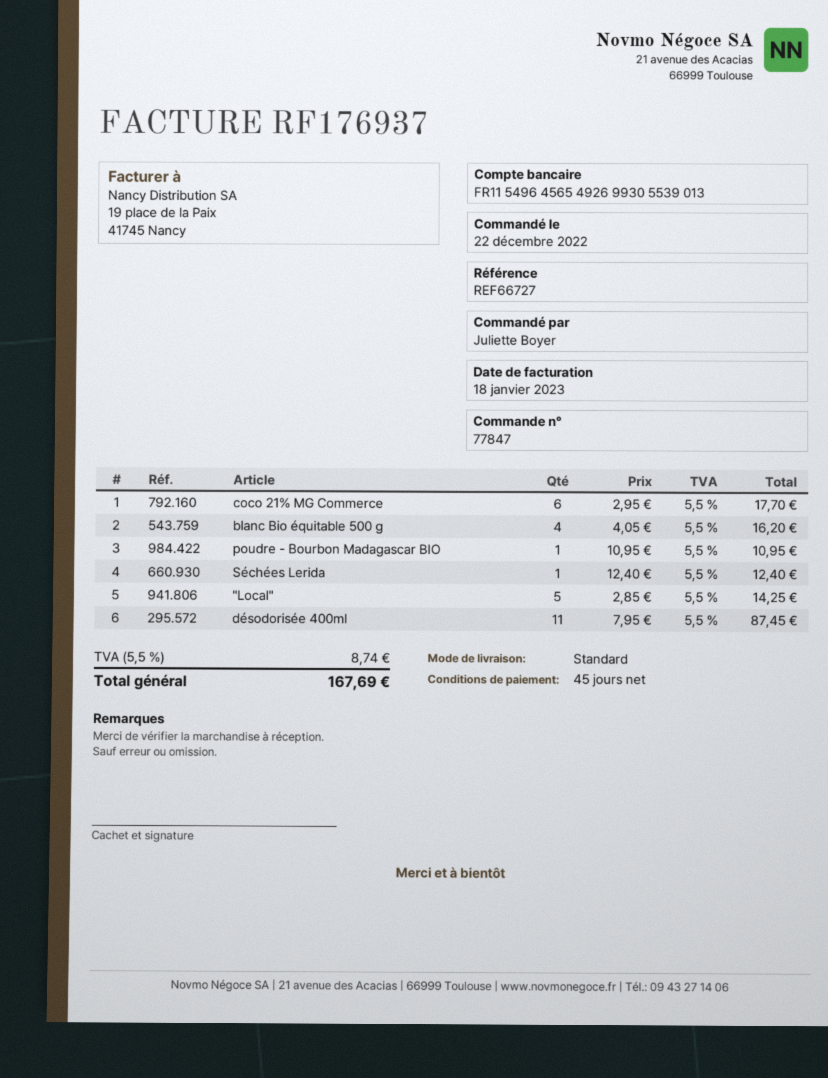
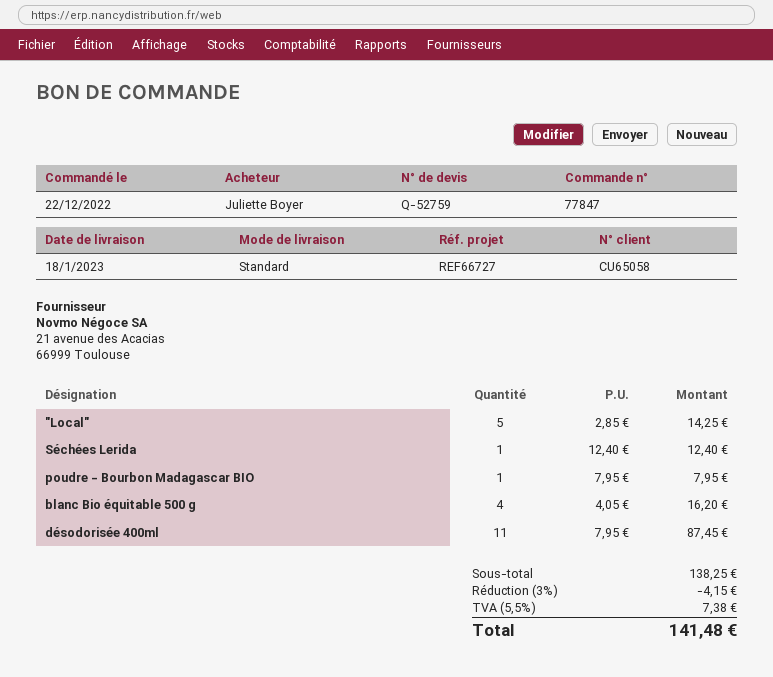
coco 21% MG Commerce: 6 x 2.95 = 17.70 -> none
poudre - Bourbon Madagascar BIO: 1 x 10.95 = 10.95 -> 1 x 7.95 = 7.95
discount: none -> 3% = 4.15
tax: 5.5% = 8.74 -> 5.5% = 7.38
total: 167.69 -> 141.48

